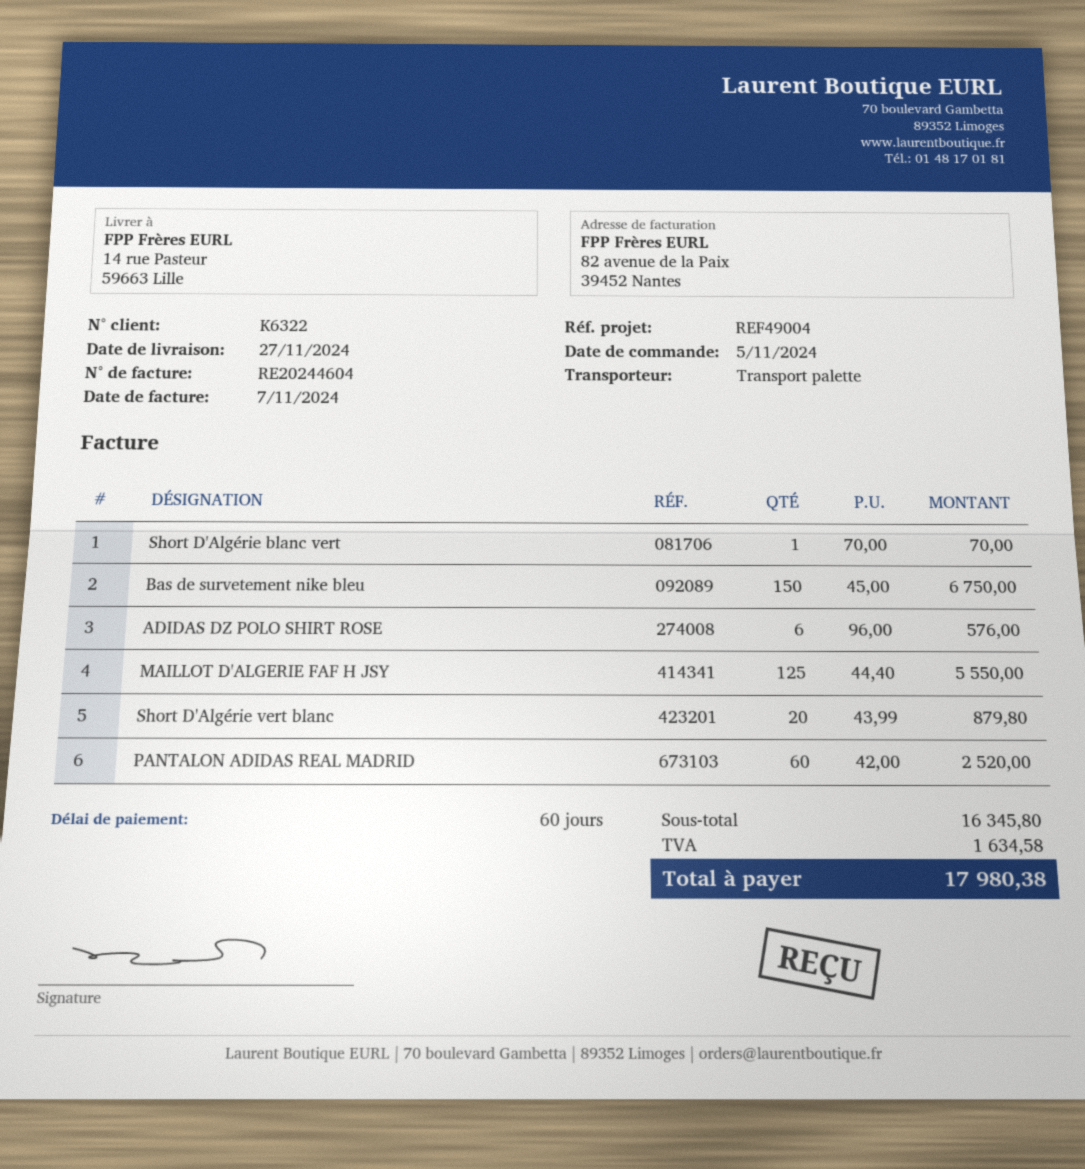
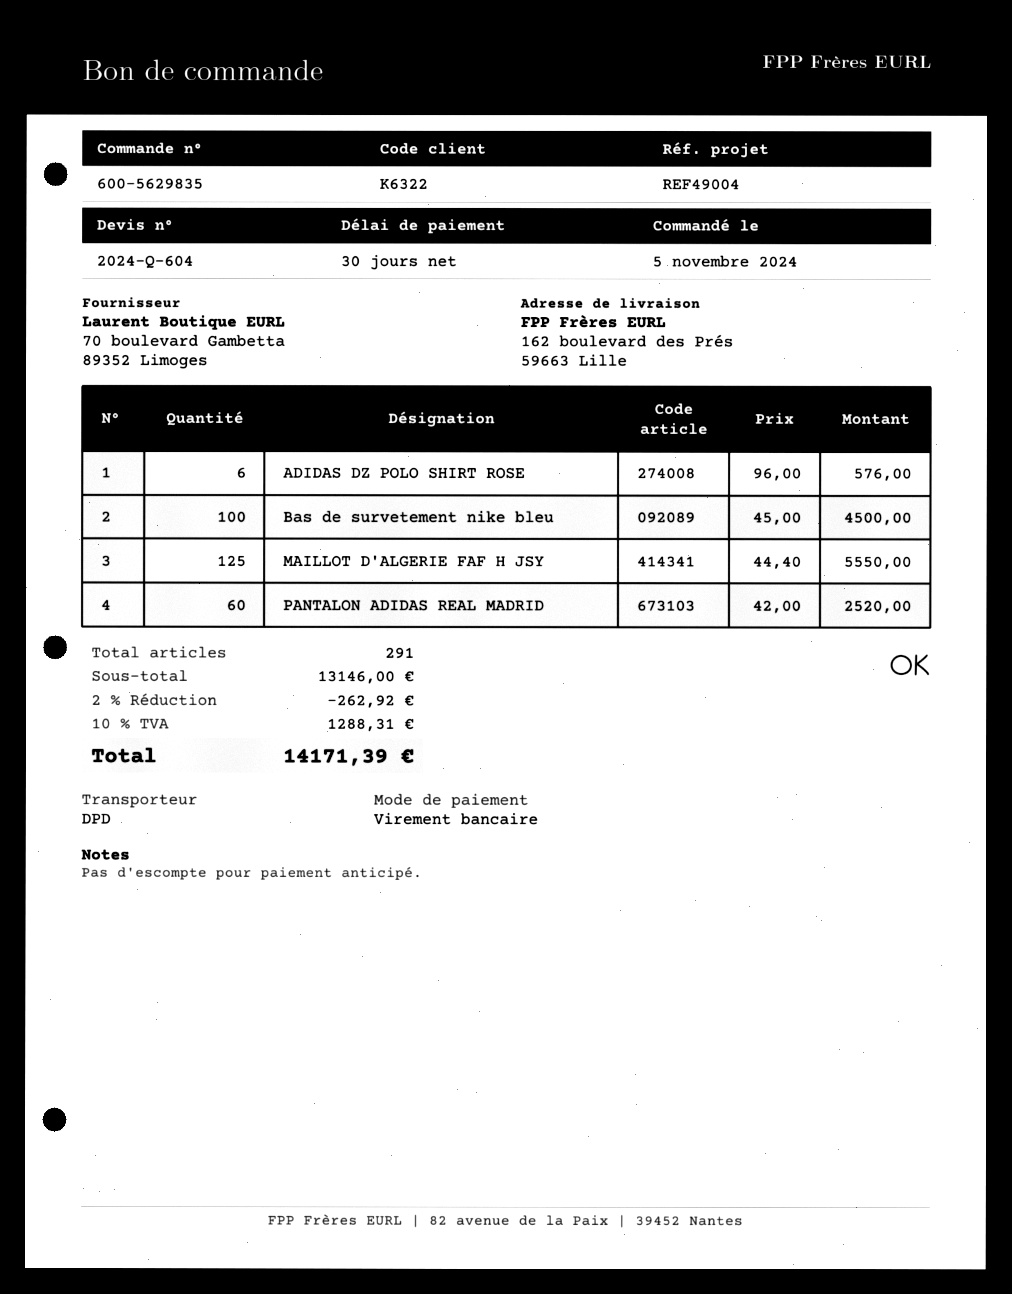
payment terms: 60 days -> 30 days
shipping method: pallet freight -> DPD
ship to: 14 rue Pasteur, 59663 Lille -> 162 boulevard des Prés, 59663 Lille
Short D'Algérie blanc vert: 1 x 70.00 = 70.00 -> none
Bas de survetement nike bleu: 150 x 45.00 = 6750.00 -> 100 x 45.00 = 4500.00
Short D'Algérie vert blanc: 20 x 43.99 = 879.80 -> none
subtotal: 16345.80 -> 13146.00
discount: none -> 2% = 262.92
tax: 1634.58 -> 1288.31
total: 17980.38 -> 14171.39

